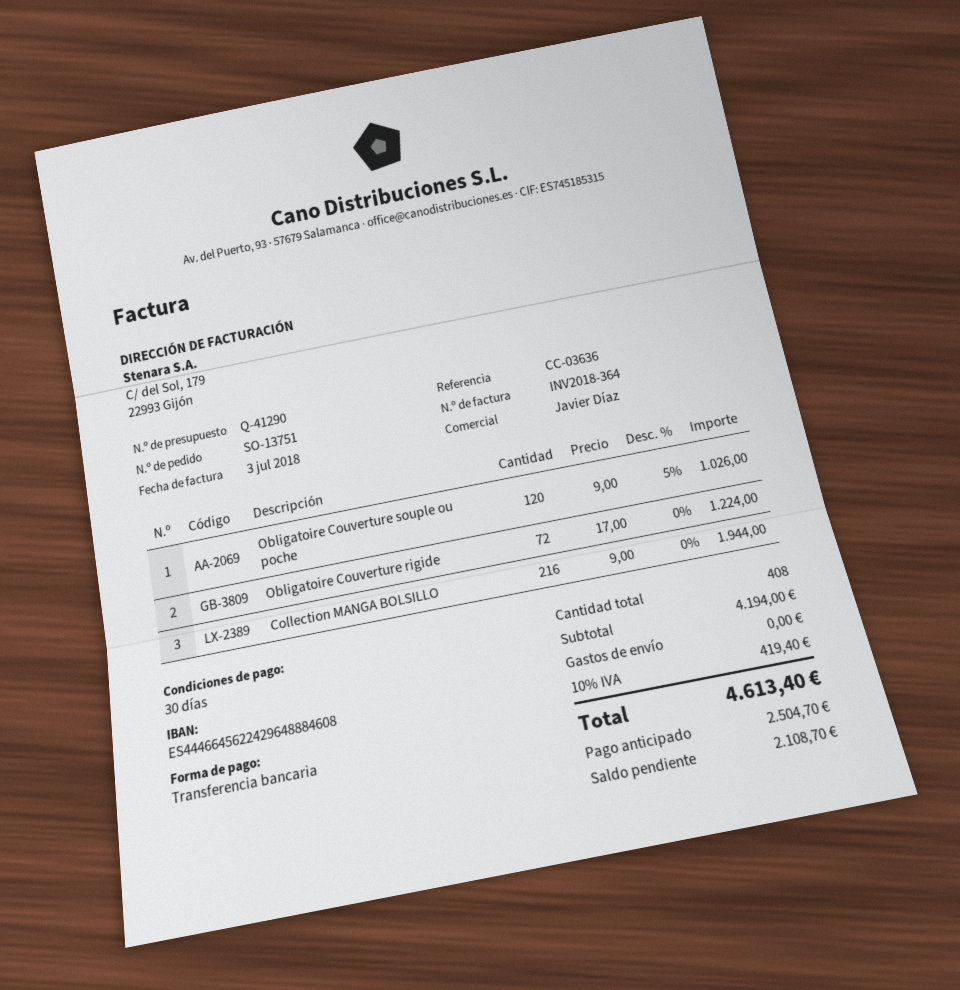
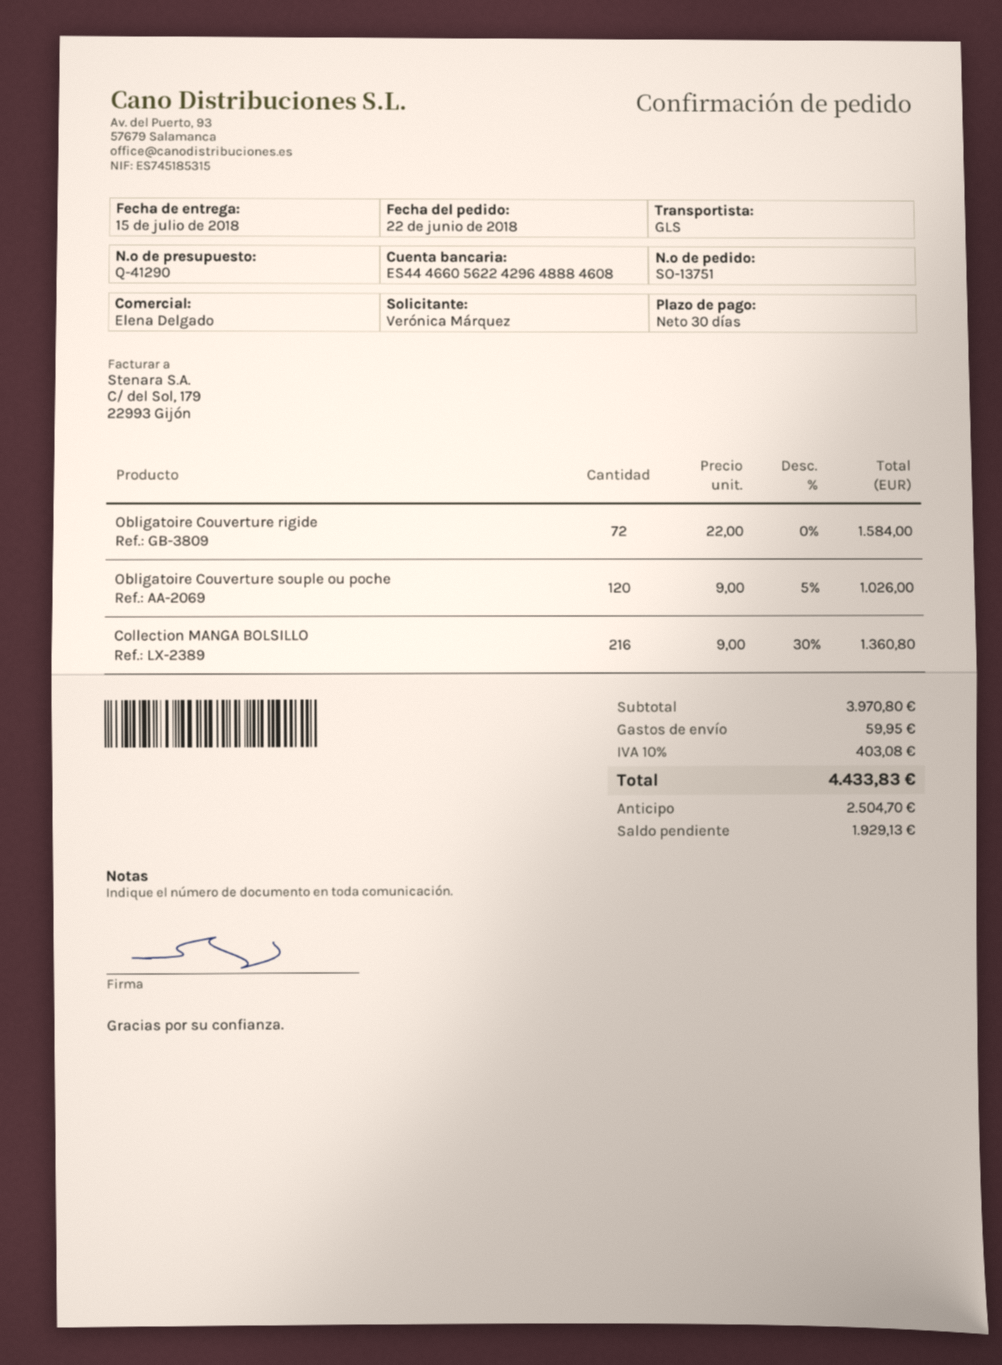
sales rep: Javier Díaz -> Elena Delgado
bank account: ES4446645622429648884608 -> ES4446605622429648884608
Obligatoire Couverture rigide: 72 x 17.00 = 1224.00 -> 72 x 22.00 = 1584.00
Collection MANGA BOLSILLO: 216 x 9.00 = 1944.00 -> 216 x 9.00 - 30% = 1360.80
subtotal: 4194.00 -> 3970.80
shipping: 0.00 -> 59.95
tax: 10% = 419.40 -> 10% = 403.08
total: 4613.40 -> 4433.83
balance: 2108.70 -> 1929.13

